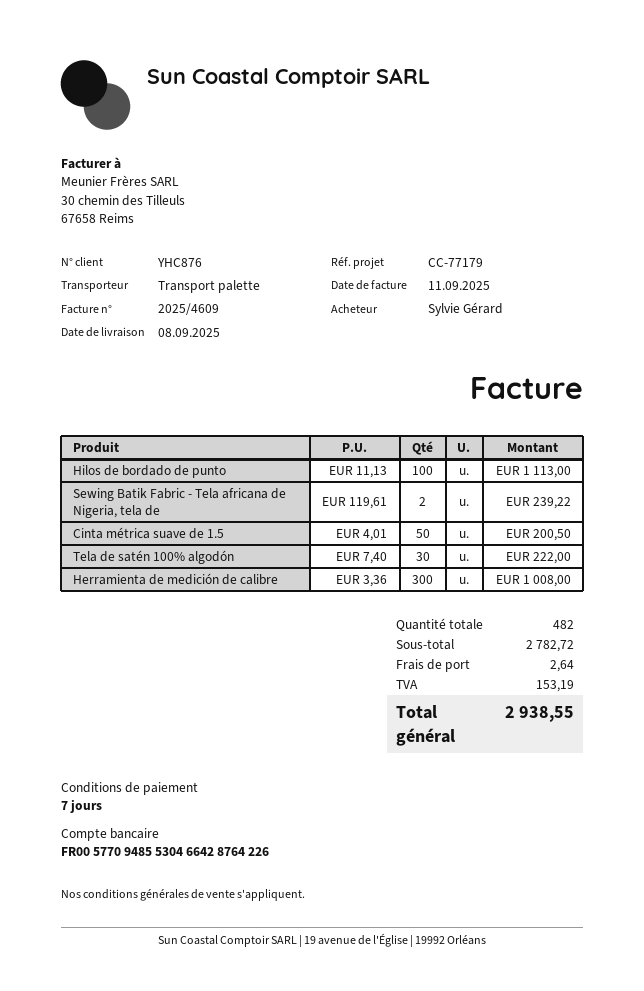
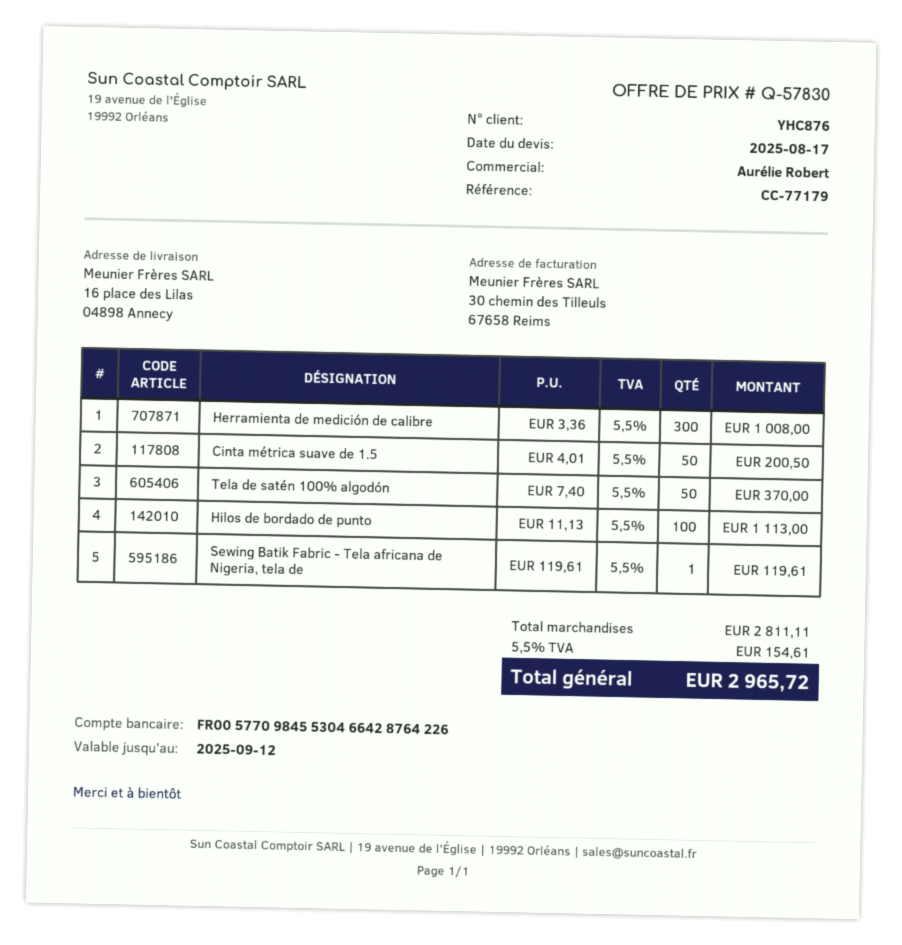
bank account: FR0057709485530466428764226 -> FR0057709845530466428764226
Sewing Batik Fabric - Tela africana de Nigeria, tela de: 2 x 119.61 = 239.22 -> 1 x 119.61 = 119.61
Tela de satén 100% algodón: 30 x 7.40 = 222.00 -> 50 x 7.40 = 370.00
subtotal: 2782.72 -> 2811.11
shipping: 2.64 -> none
tax: 153.19 -> 154.61
total: 2938.55 -> 2965.72

